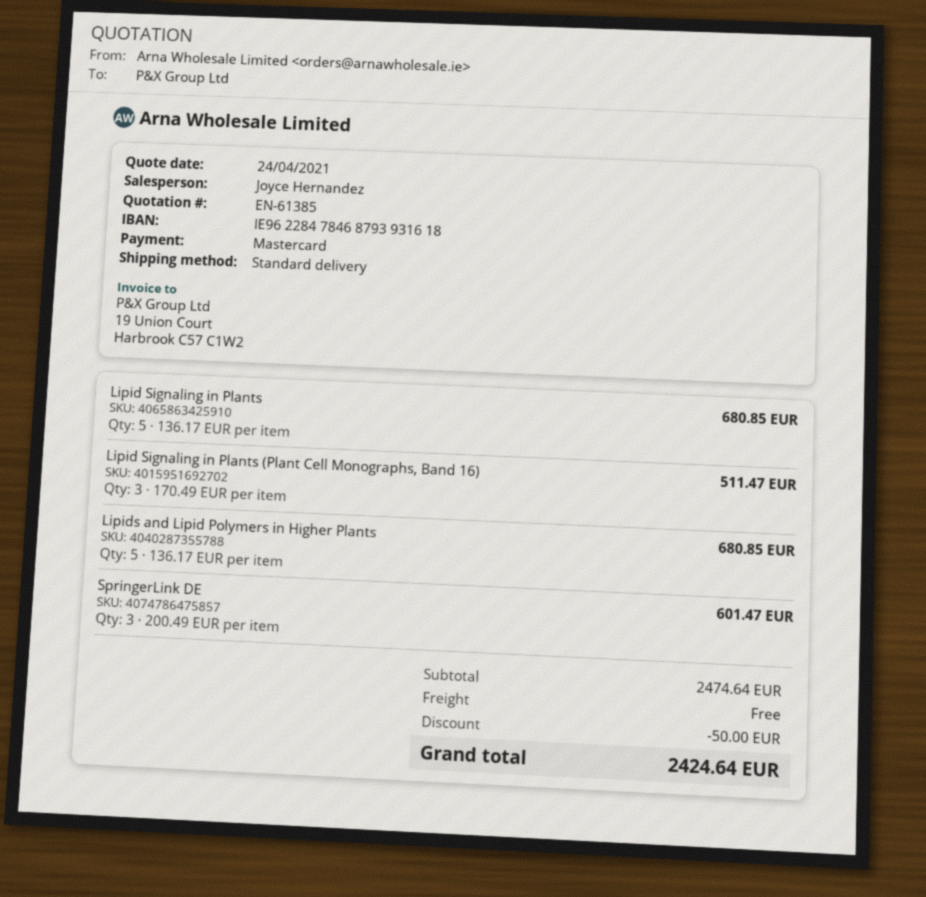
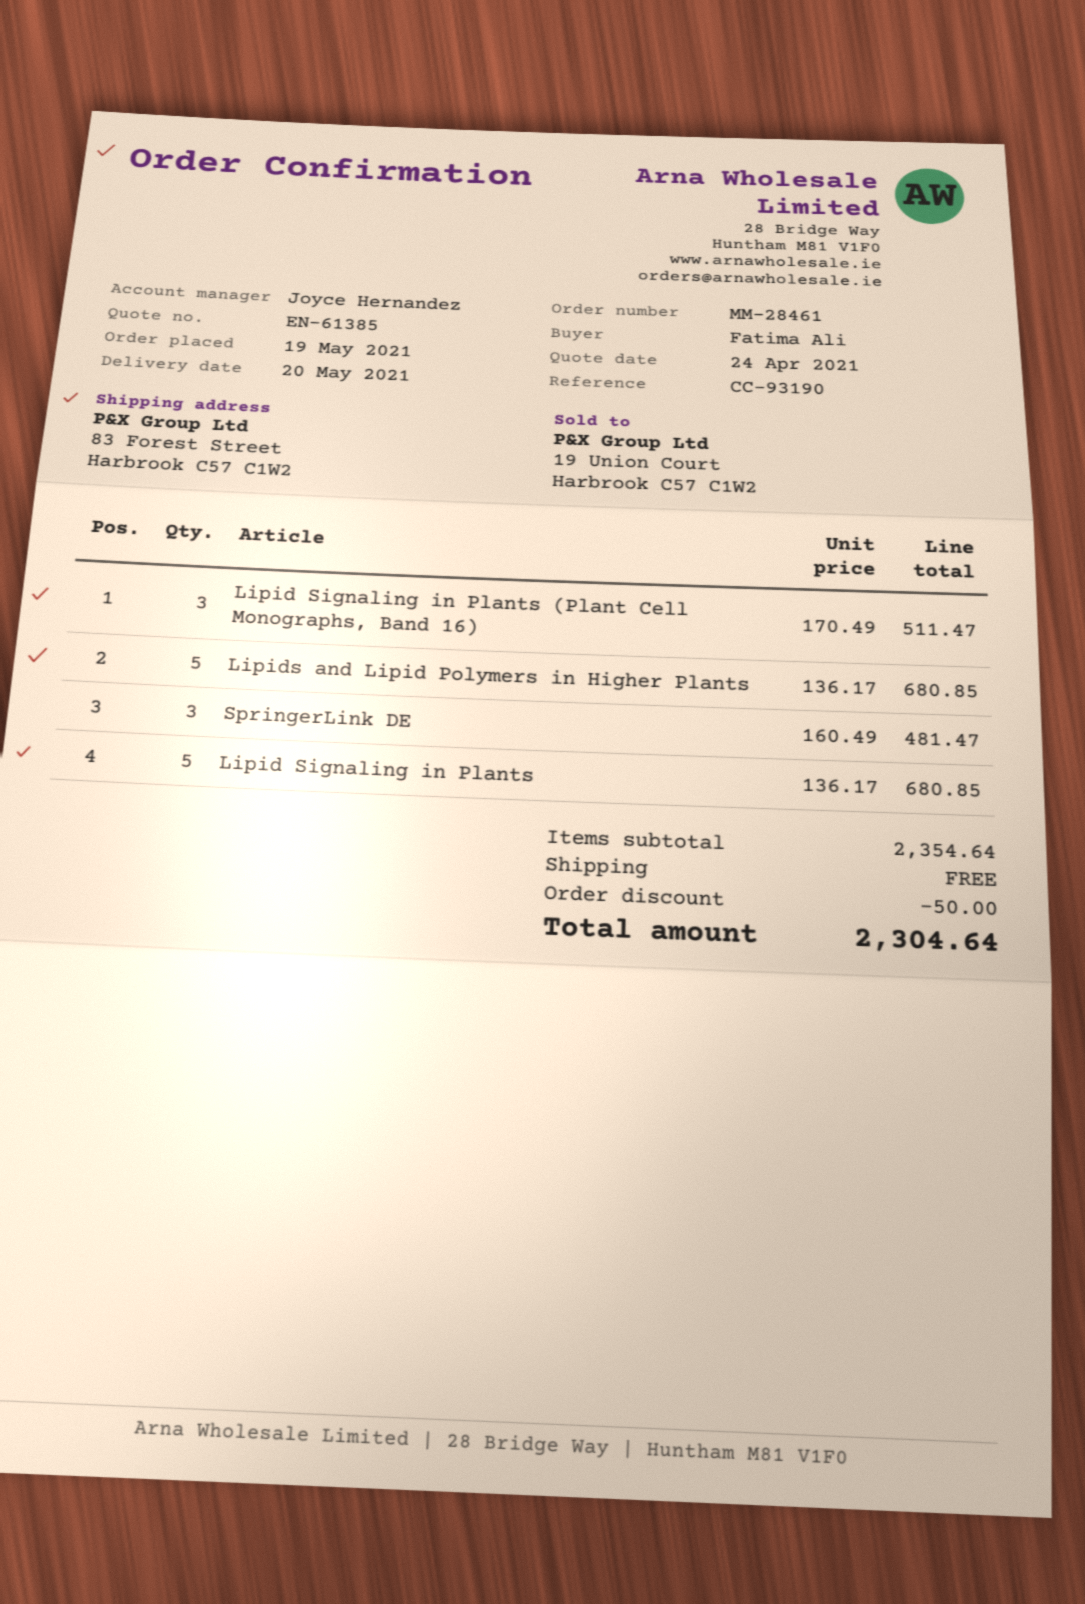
SpringerLink DE: 3 x 200.49 = 601.47 -> 3 x 160.49 = 481.47
subtotal: 2474.64 -> 2354.64
total: 2424.64 -> 2304.64

